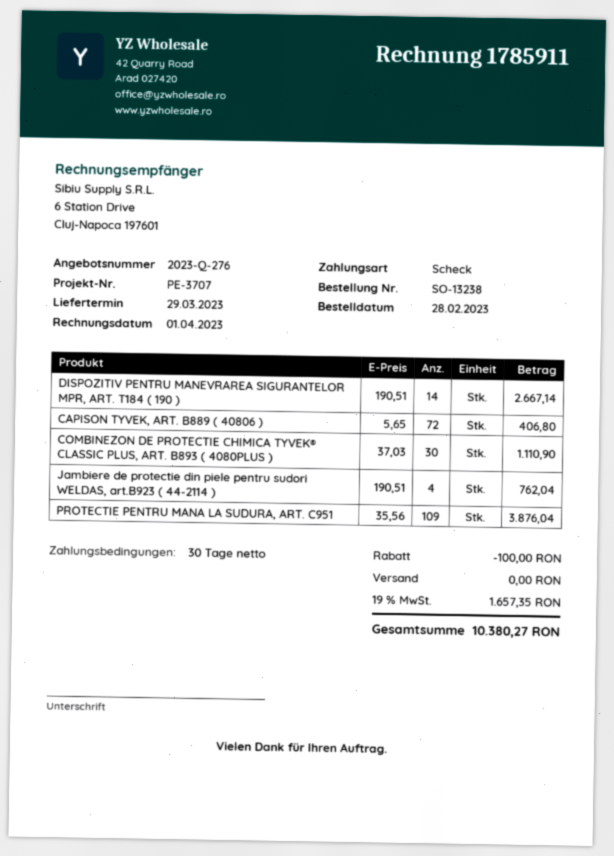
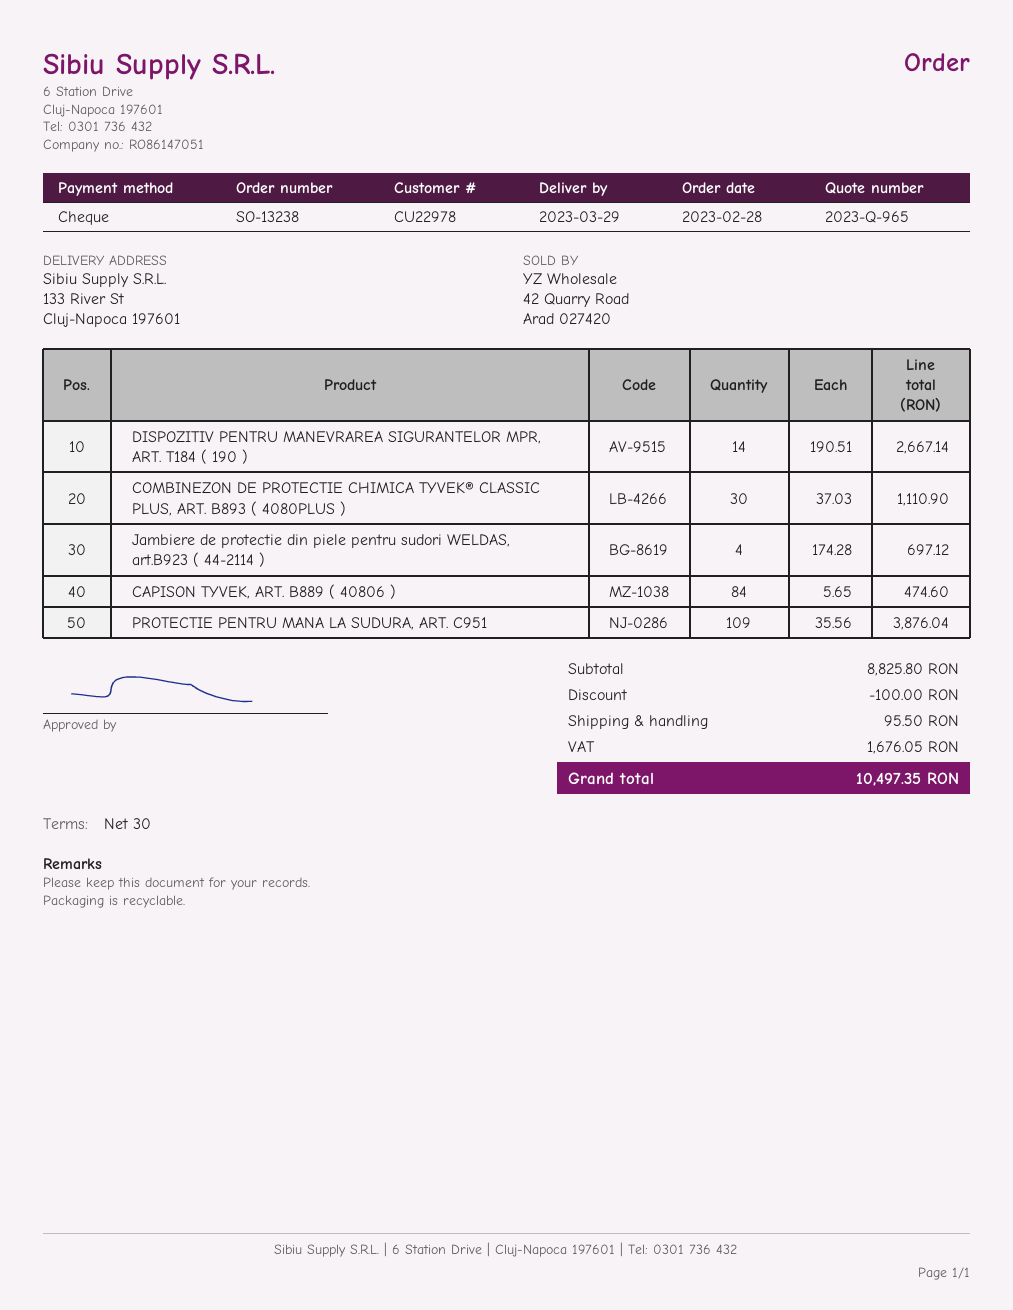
quote number: 2023-Q-276 -> 2023-Q-965
CAPISON TYVEK, ART. B889 ( 40806 ): 72 x 5.65 = 406.80 -> 84 x 5.65 = 474.60
Jambiere de protectie din piele pentru sudori WELDAS, art.B923 ( 44-2114 ): 4 x 190.51 = 762.04 -> 4 x 174.28 = 697.12
shipping: 0.00 -> 95.50
tax: 1657.35 -> 1676.05
total: 10380.27 -> 10497.35

